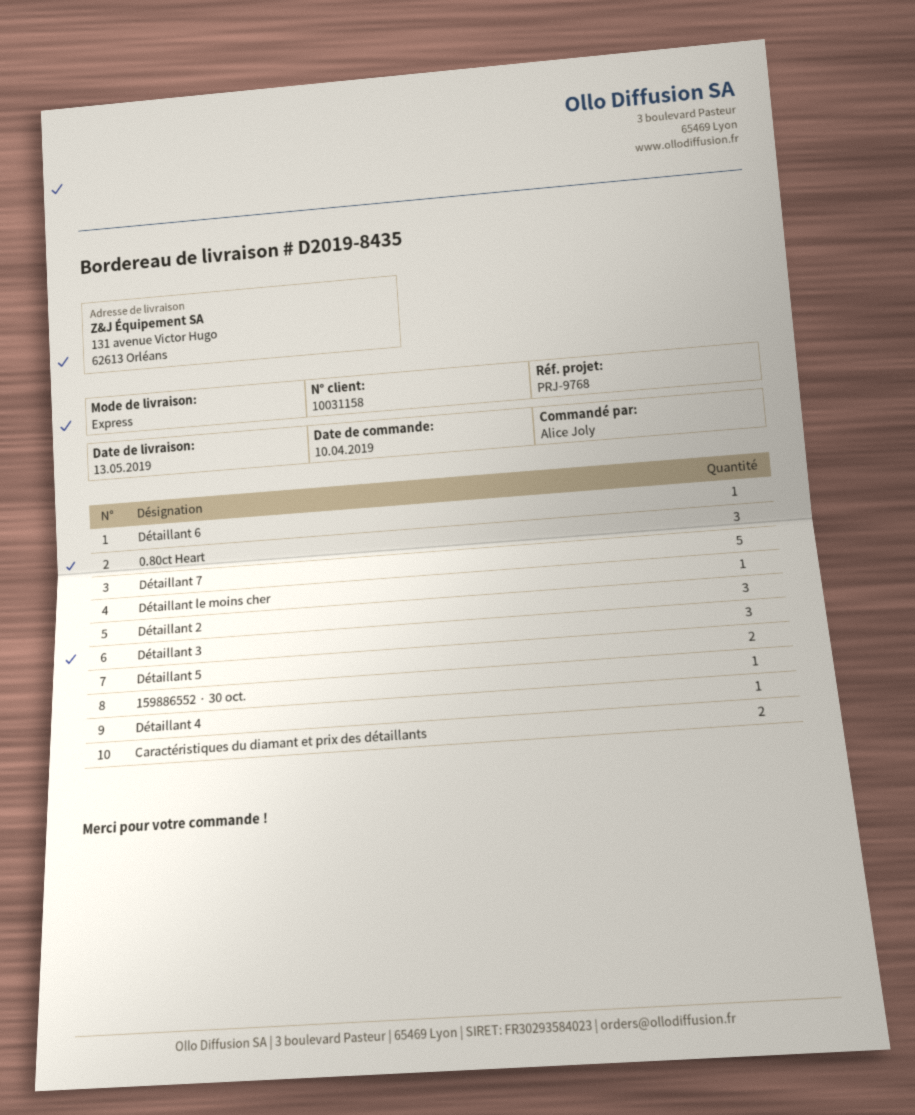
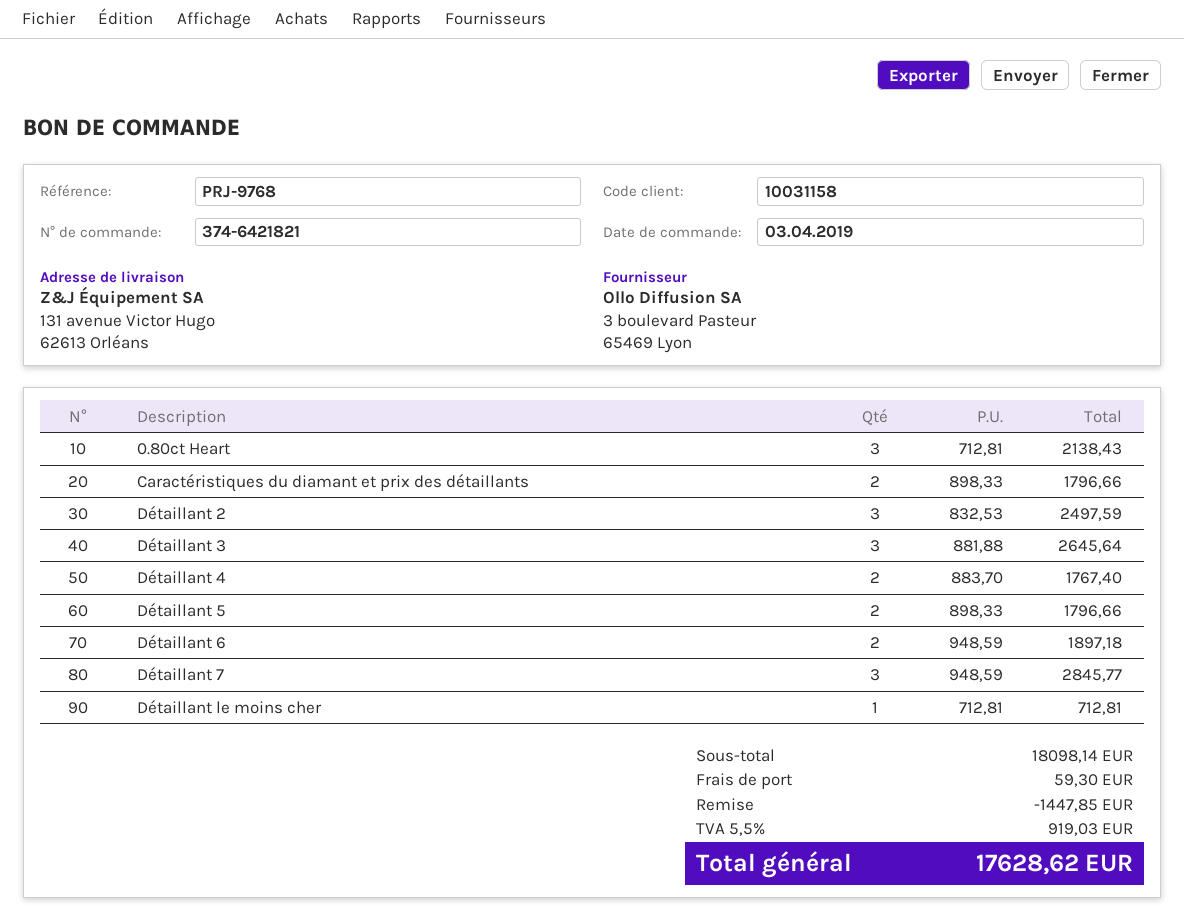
order date: 2019-04-10 -> 2019-04-03
Détaillant 6: 1 -> 2
Détaillant 7: 5 -> 3
159886552 · 30 oct.: 1 -> none
Détaillant 4: 1 -> 2

